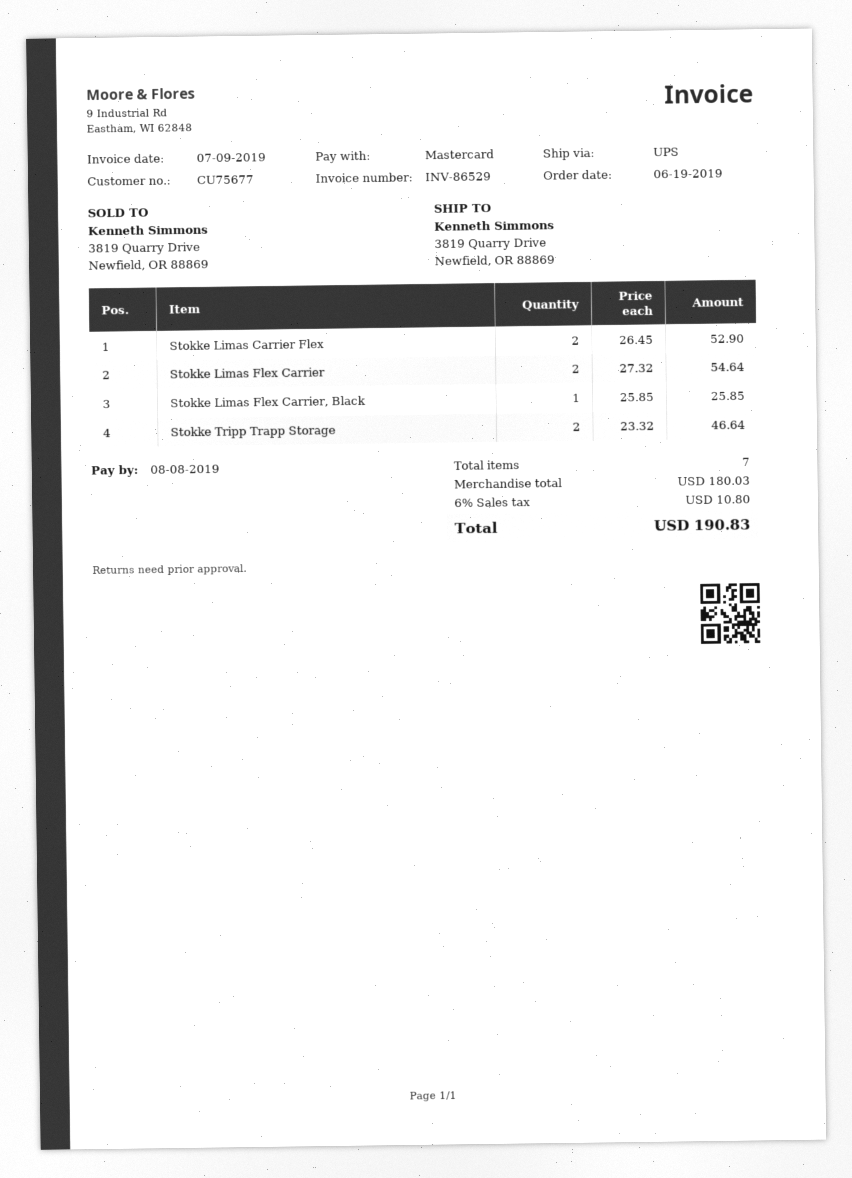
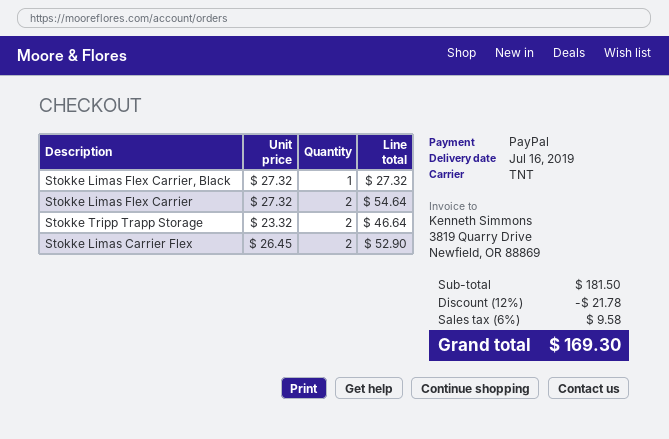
payment method: Mastercard -> PayPal
shipping method: UPS -> TNT
Stokke Limas Flex Carrier, Black: 1 x 25.85 = 25.85 -> 1 x 27.32 = 27.32
subtotal: 180.03 -> 181.50
discount: none -> 12% = 21.78
tax: 6% = 10.80 -> 6% = 9.58
total: 190.83 -> 169.30

